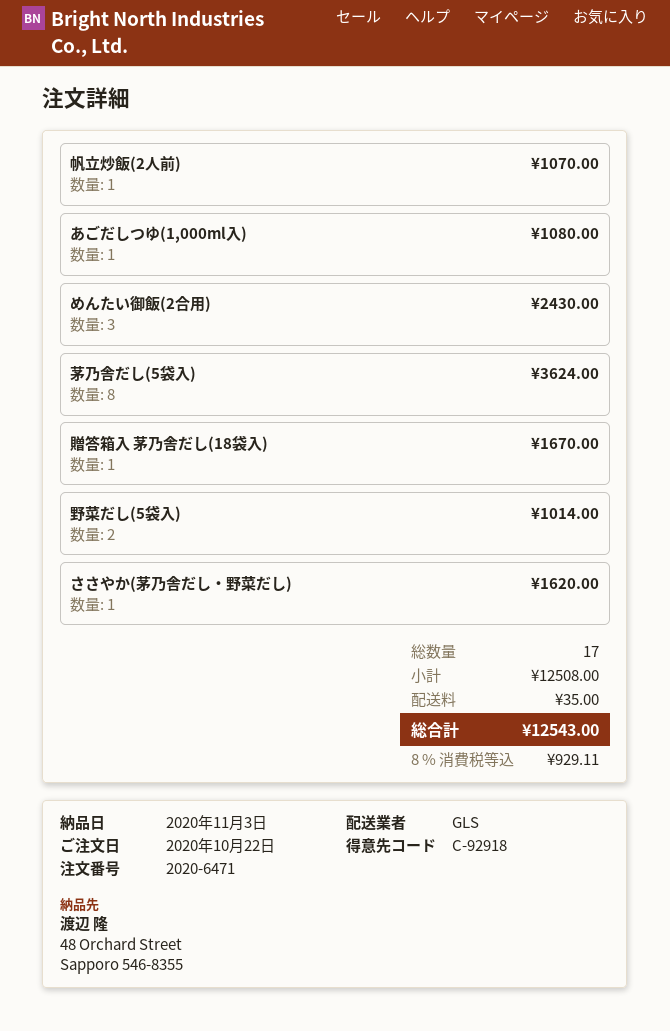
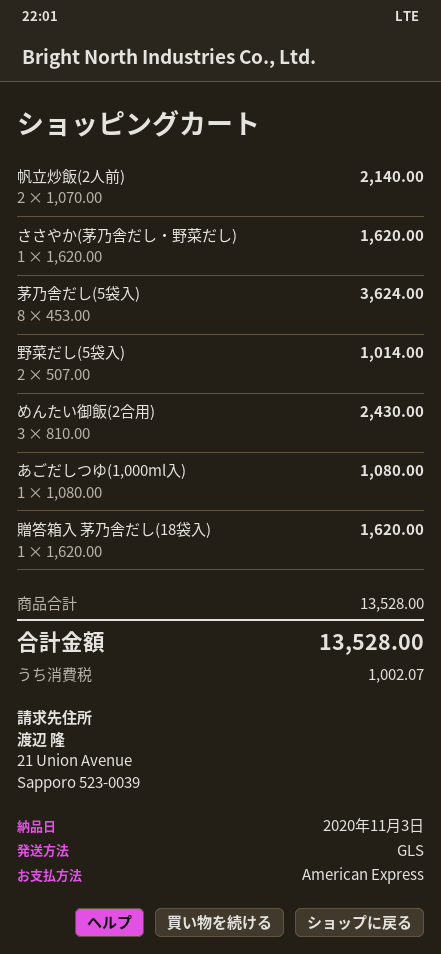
帆立炒飯(2人前): 1 for 1070.00 -> 2 for 2140.00
贈答箱入 茅乃舎だし(18袋入): 1 for 1670.00 -> 1 for 1620.00
subtotal: 12508.00 -> 13528.00
shipping: 35.00 -> none
tax: 929.11 -> 1002.07
total: 12543.00 -> 13528.00

